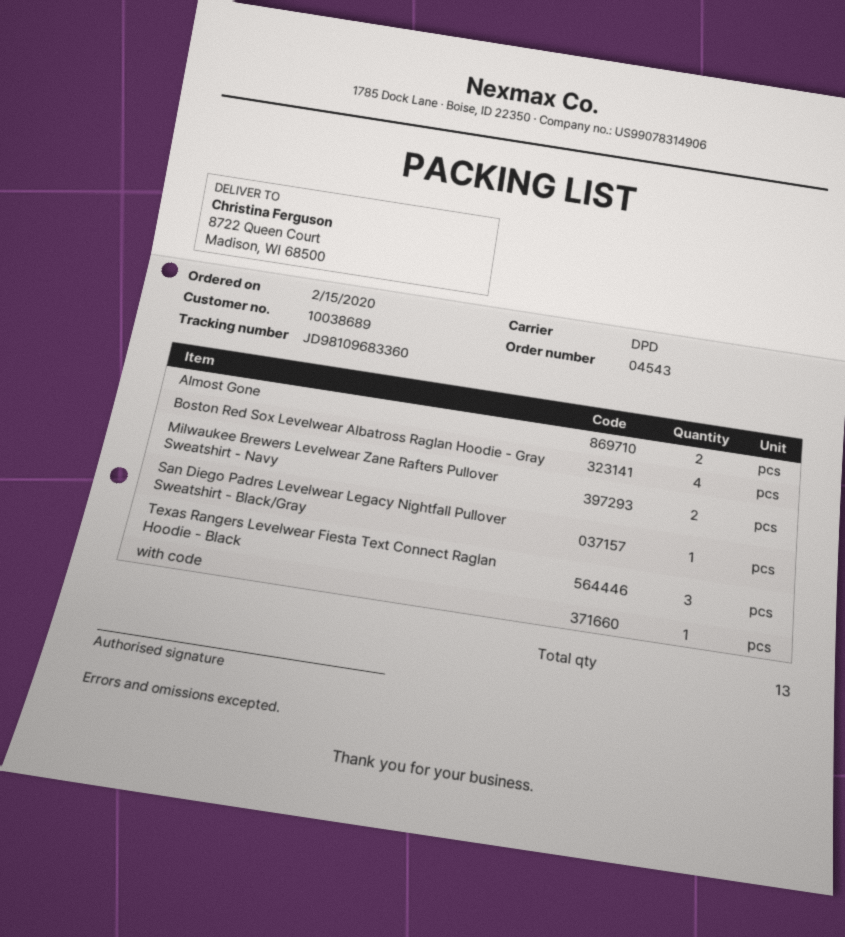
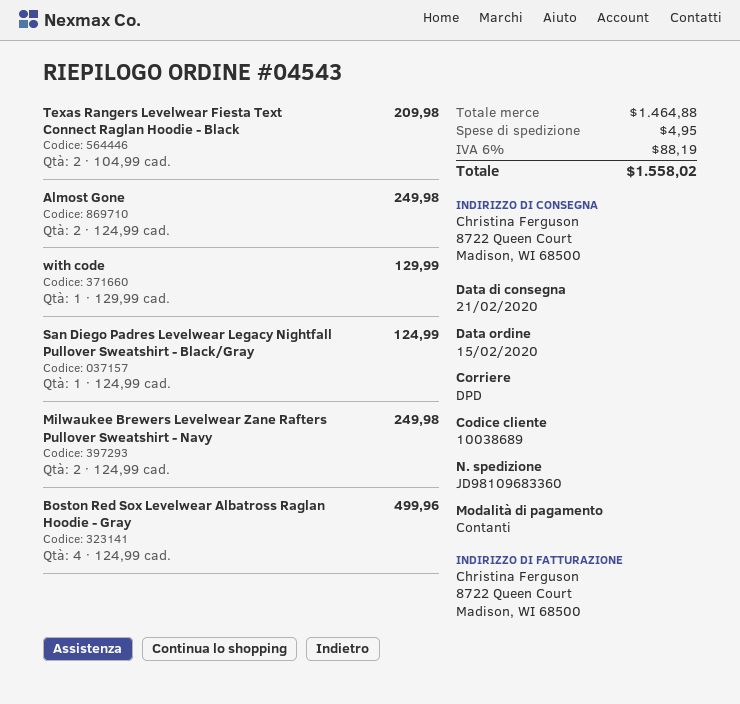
Texas Rangers Levelwear Fiesta Text Connect Raglan Hoodie - Black: 3 -> 2

